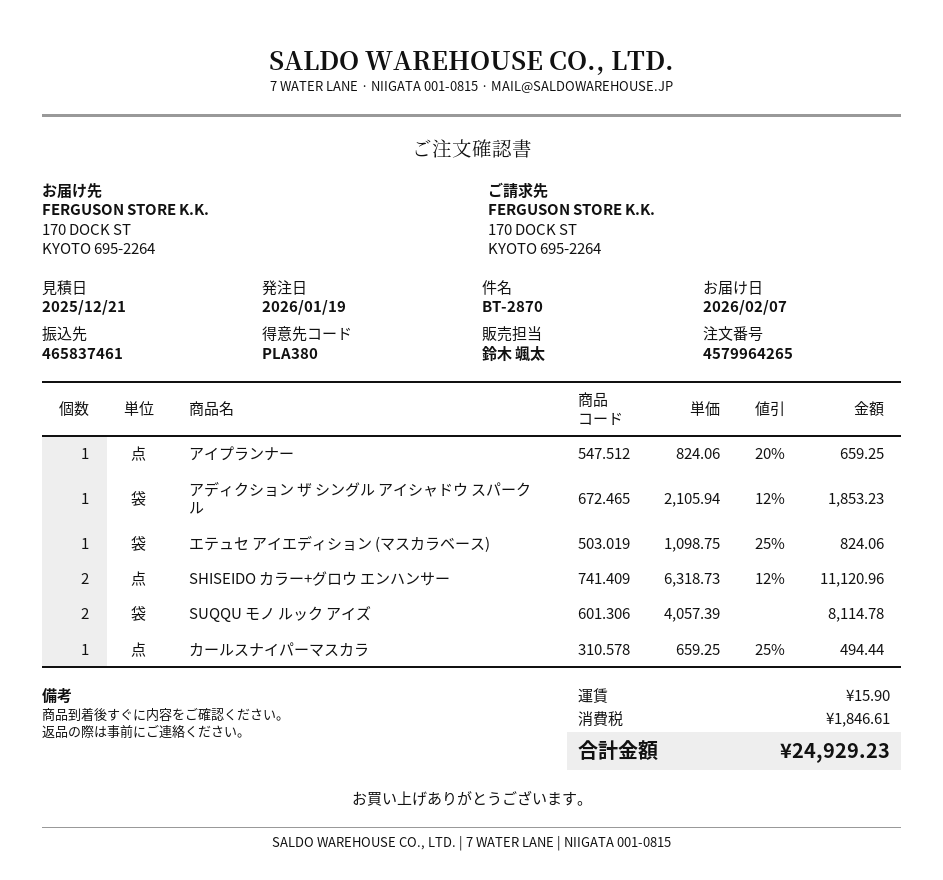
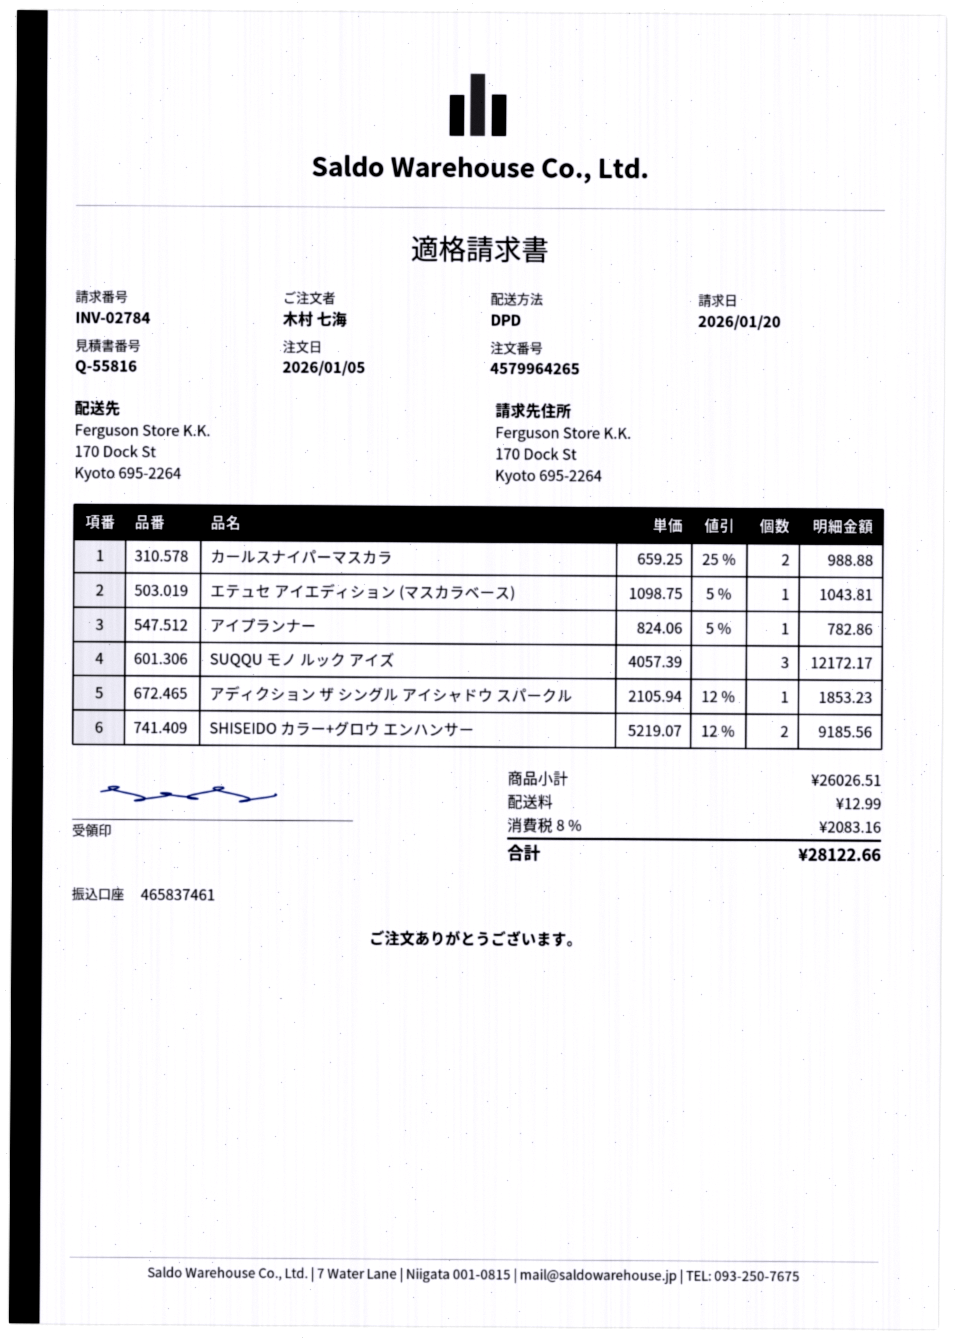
order date: 2026-01-19 -> 2026-01-05
アイプランナー: 1 x 824.06 - 20% = 659.25 -> 1 x 824.06 - 5% = 782.86
エテュセ アイエディション (マスカラベース): 1 x 1098.75 - 25% = 824.06 -> 1 x 1098.75 - 5% = 1043.81
SHISEIDO カラー+グロウ エンハンサー: 2 x 6318.73 - 12% = 11120.96 -> 2 x 5219.07 - 12% = 9185.56
SUQQU モノ ルック アイズ: 2 x 4057.39 = 8114.78 -> 3 x 4057.39 = 12172.17
カールスナイパーマスカラ: 1 x 659.25 - 25% = 494.44 -> 2 x 659.25 - 25% = 988.88
shipping: 15.90 -> 12.99
tax: 1846.61 -> 2083.16
total: 24929.23 -> 28122.66

